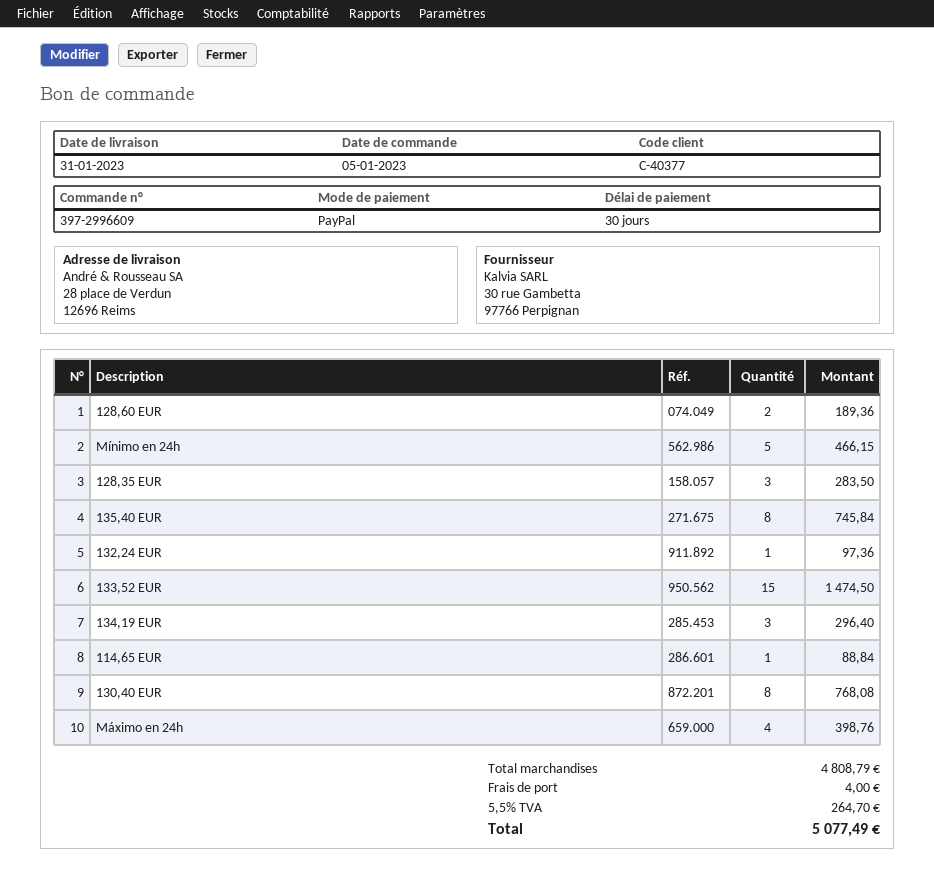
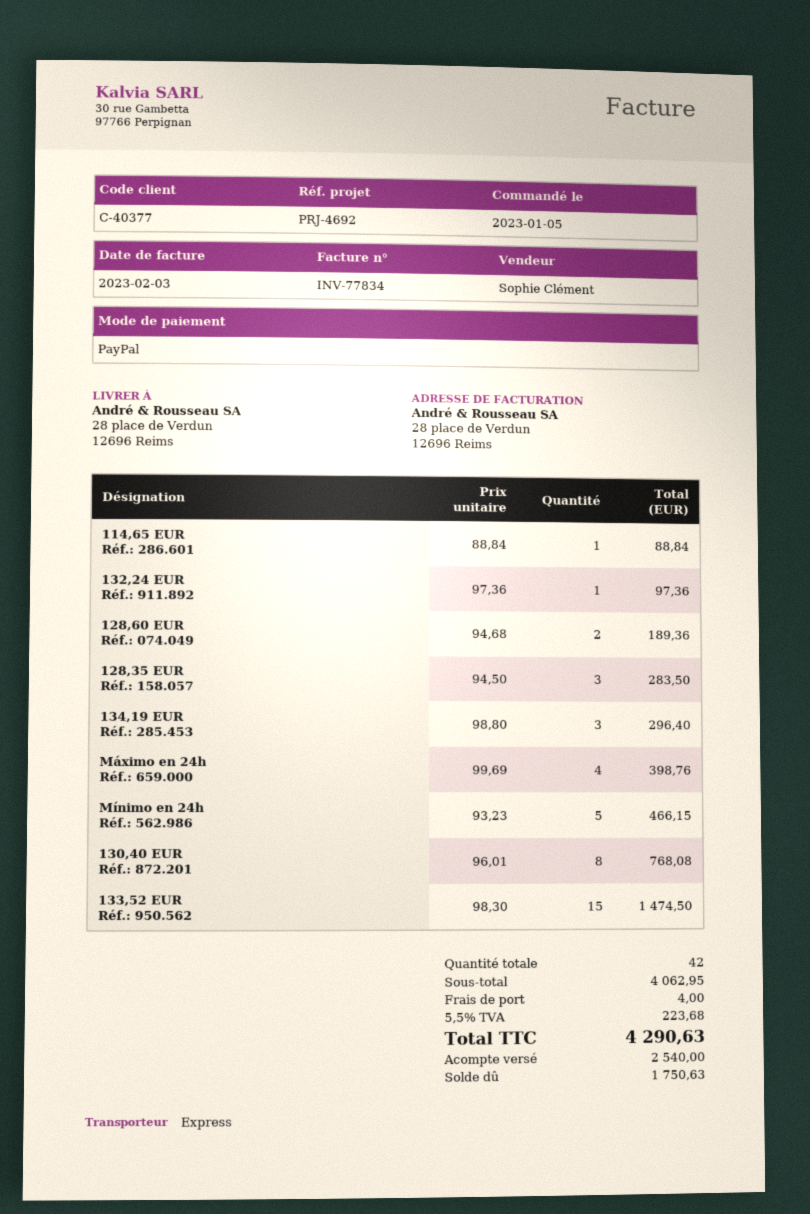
135,40 EUR: 8 for 745.84 -> none
subtotal: 4808.79 -> 4062.95
tax: 5.5% = 264.70 -> 5.5% = 223.68
total: 5077.49 -> 4290.63

